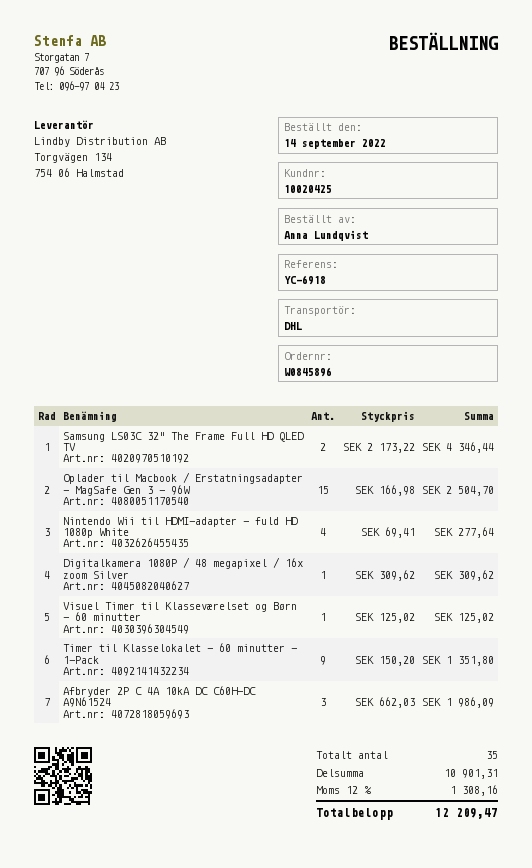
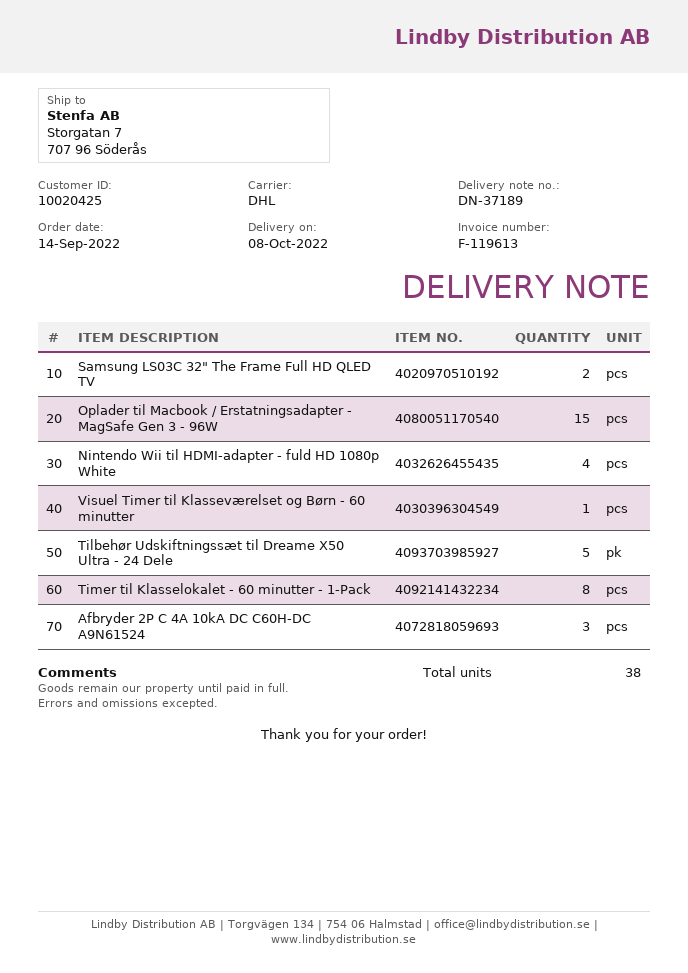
Digitalkamera 1080P / 48 megapixel / 16x zoom Silver: 1 -> none
Timer til Klasselokalet - 60 minutter - 1-Pack: 9 -> 8
Tilbehør Udskiftningssæt til Dreame X50 Ultra - 24 Dele: none -> 5
total quantity: 35 -> 38

